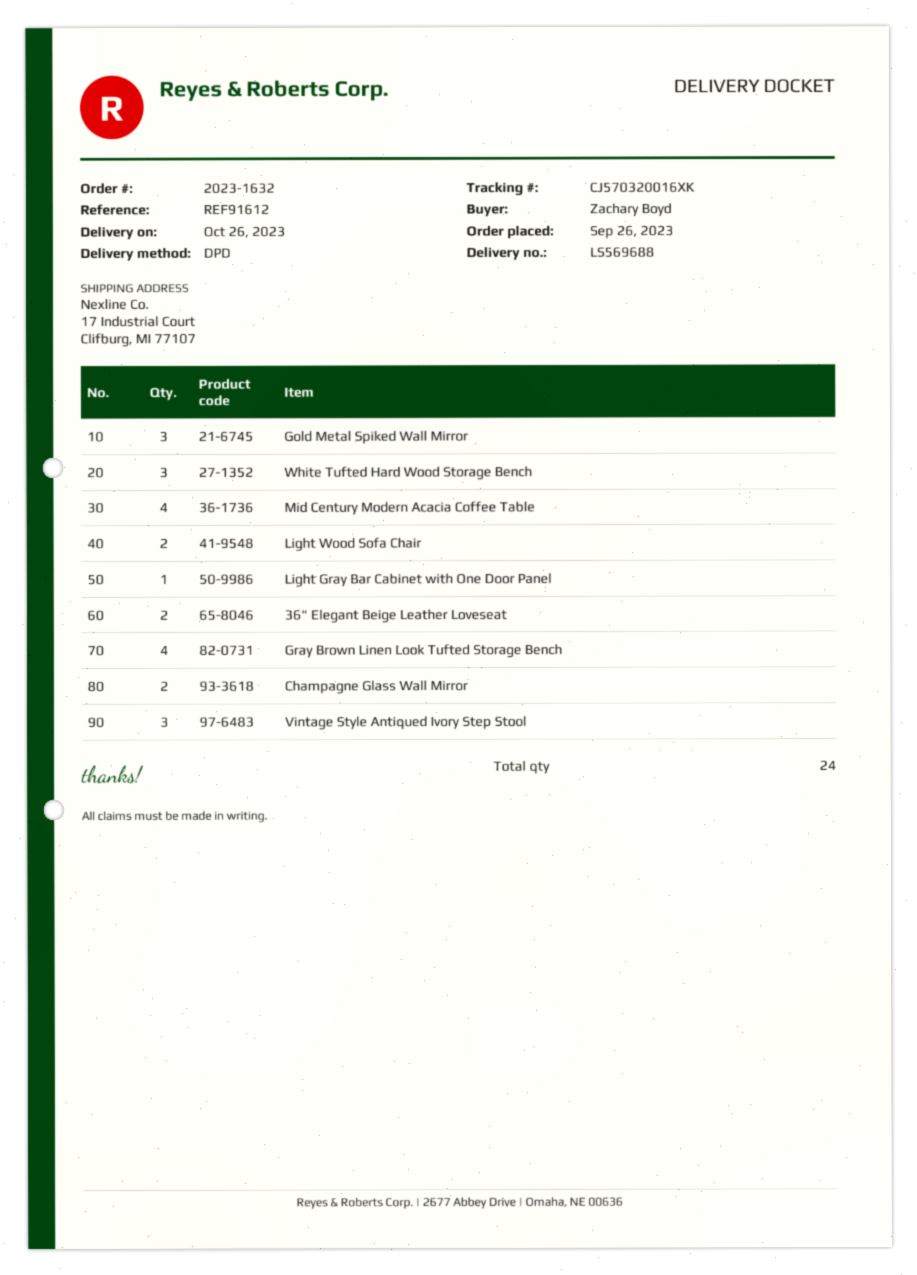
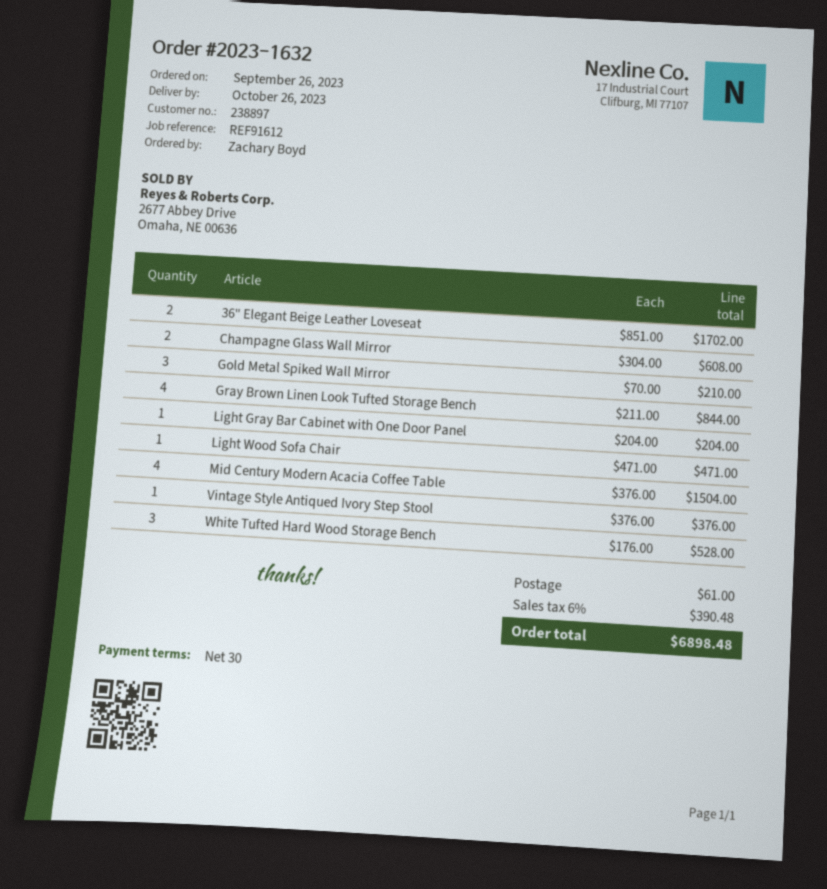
Light Wood Sofa Chair: 2 -> 1
Vintage Style Antiqued Ivory Step Stool: 3 -> 1

